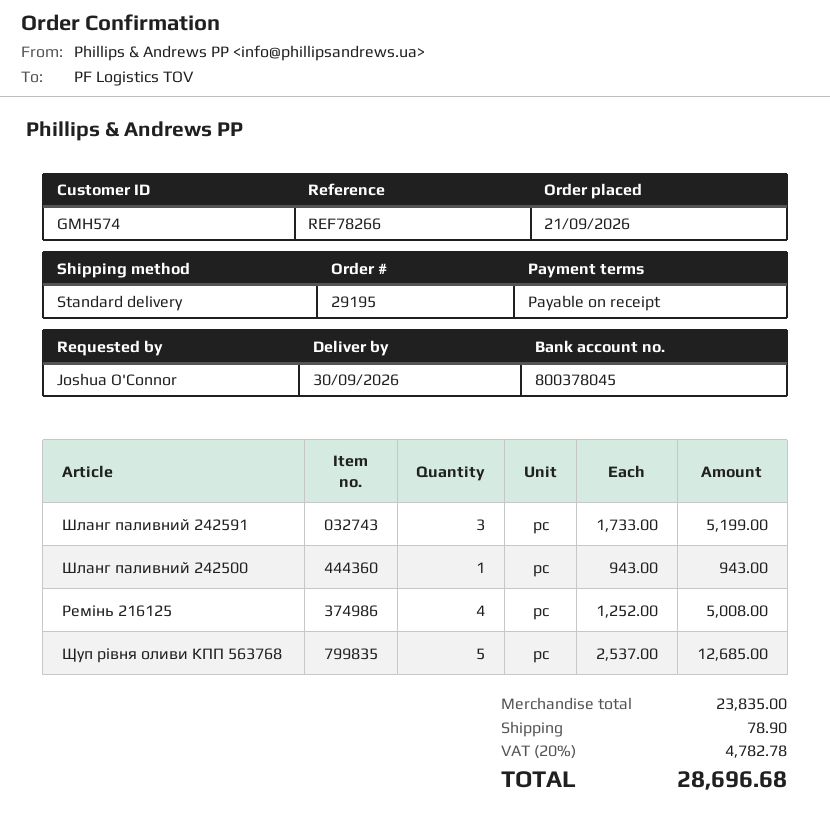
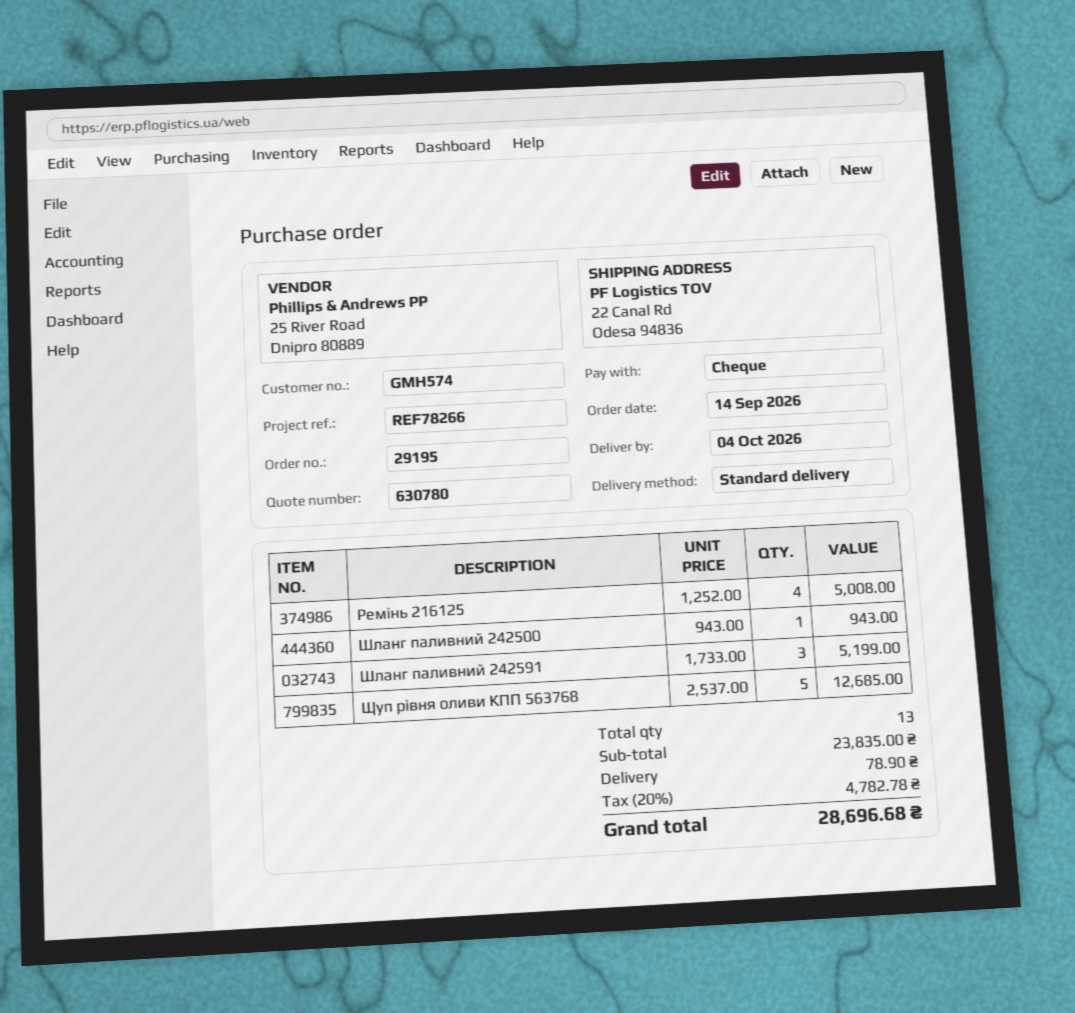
order date: 2026-09-21 -> 2026-09-14
delivery date: 2026-09-30 -> 2026-10-04

